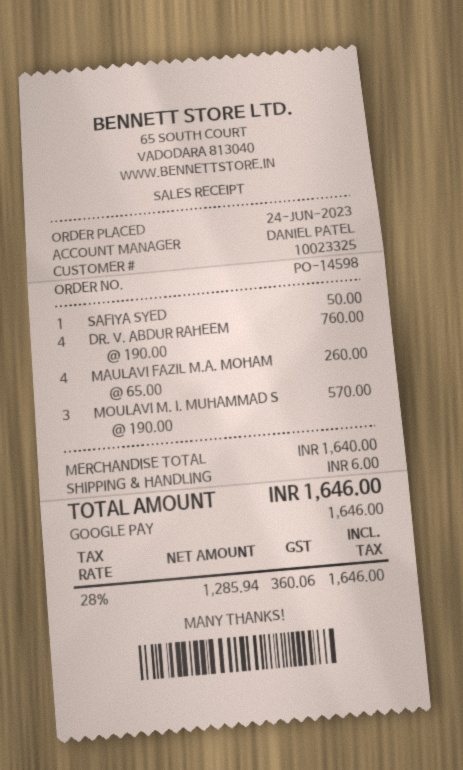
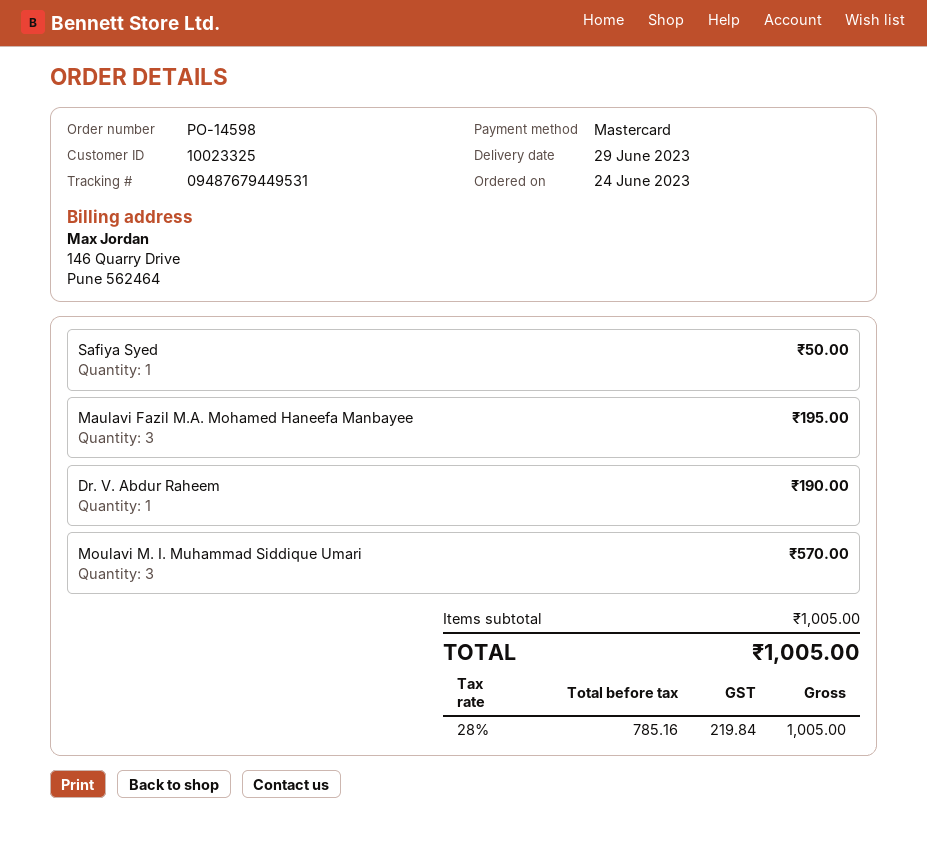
payment method: Google Pay -> Mastercard
DR. V. ABDUR RAHEEM: 4 for 760.00 -> 1 for 190.00
MAULAVI FAZIL M.A. MOHAM: 4 for 260.00 -> 3 for 195.00
subtotal: 1640.00 -> 1005.00
shipping: 6.00 -> none
net: 1285.94 -> 785.16
tax: 28% = 360.06 -> 28% = 219.84
total: 1646.00 -> 1005.00

